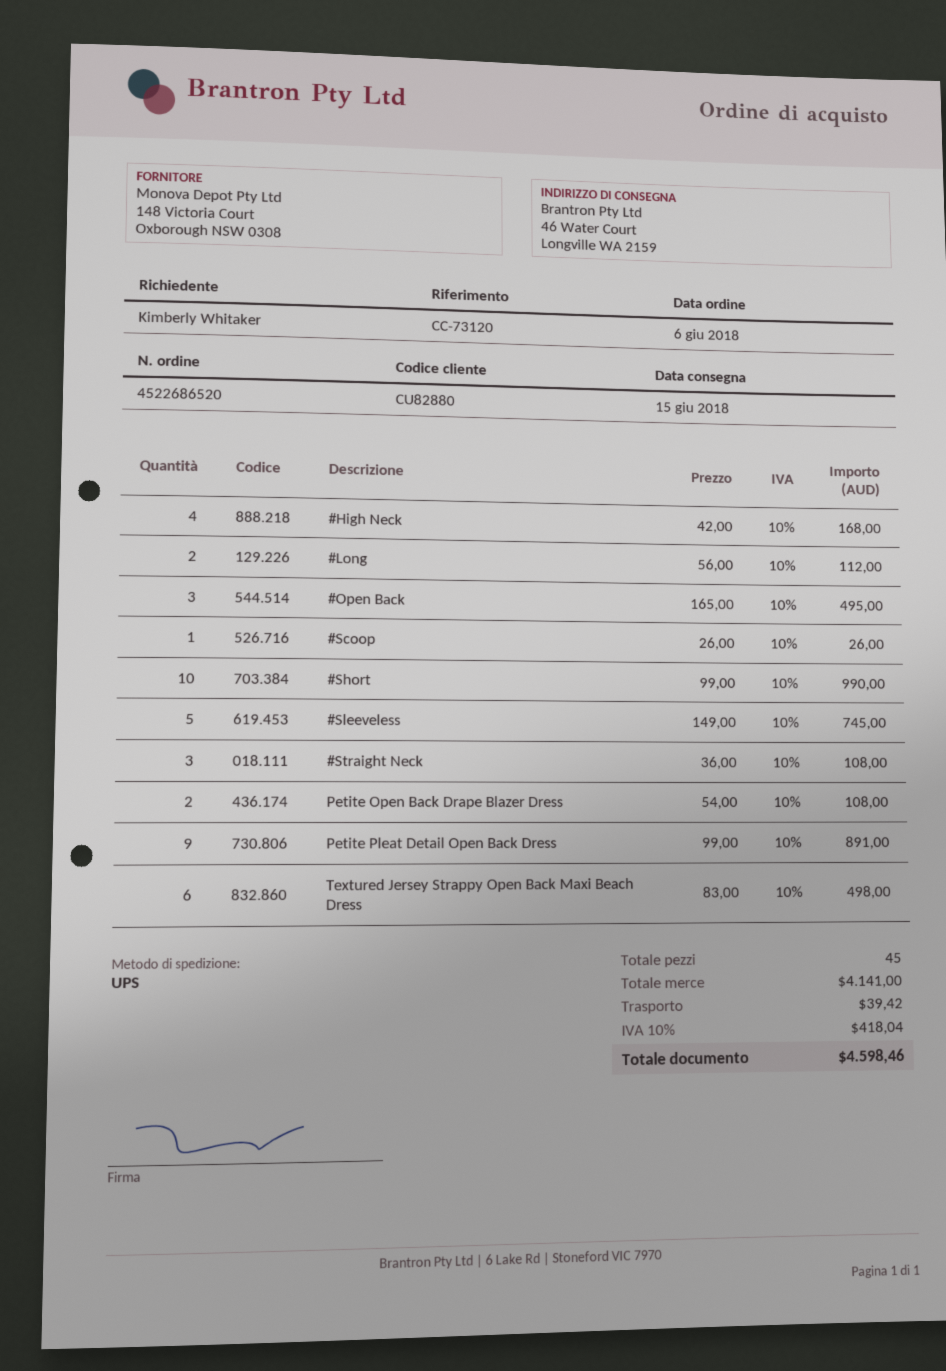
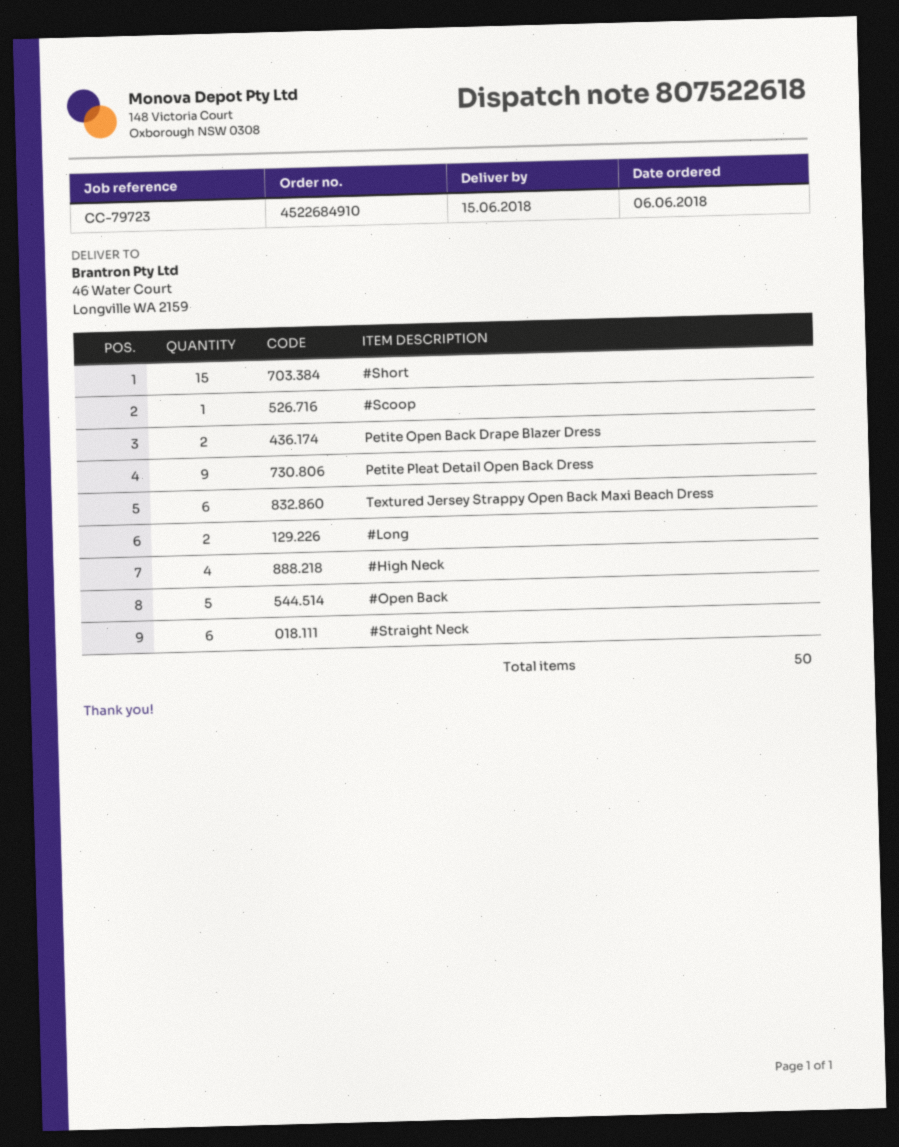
order number: 4522686520 -> 4522684910
reference: CC-73120 -> CC-79723
#Open Back: 3 -> 5
#Short: 10 -> 15
#Sleeveless: 5 -> none
#Straight Neck: 3 -> 6
total quantity: 45 -> 50

